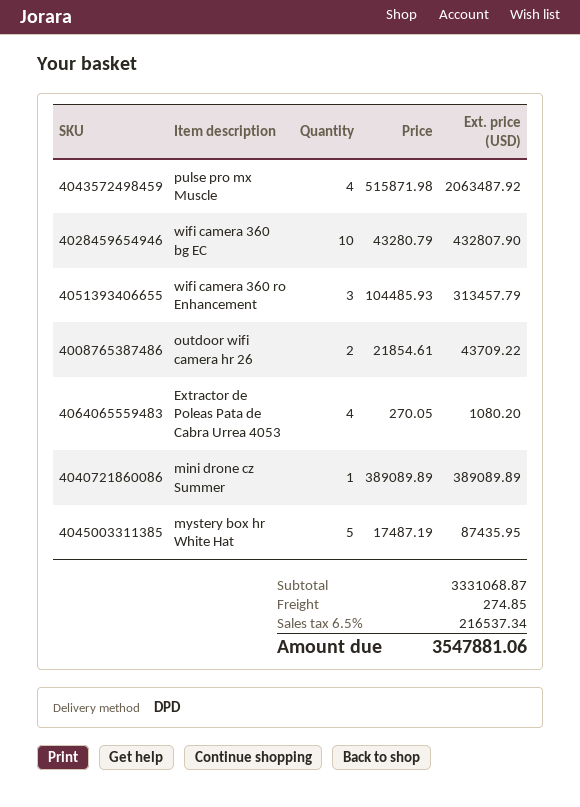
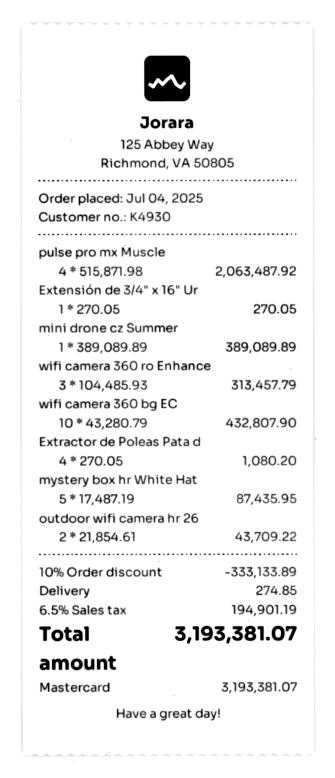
Extensión de 3/4" x 16" Ur: none -> 1 x 270.05 = 270.05
discount: none -> 10% = 333133.89
tax: 6.5% = 216537.34 -> 6.5% = 194901.19
total: 3547881.06 -> 3193381.07

